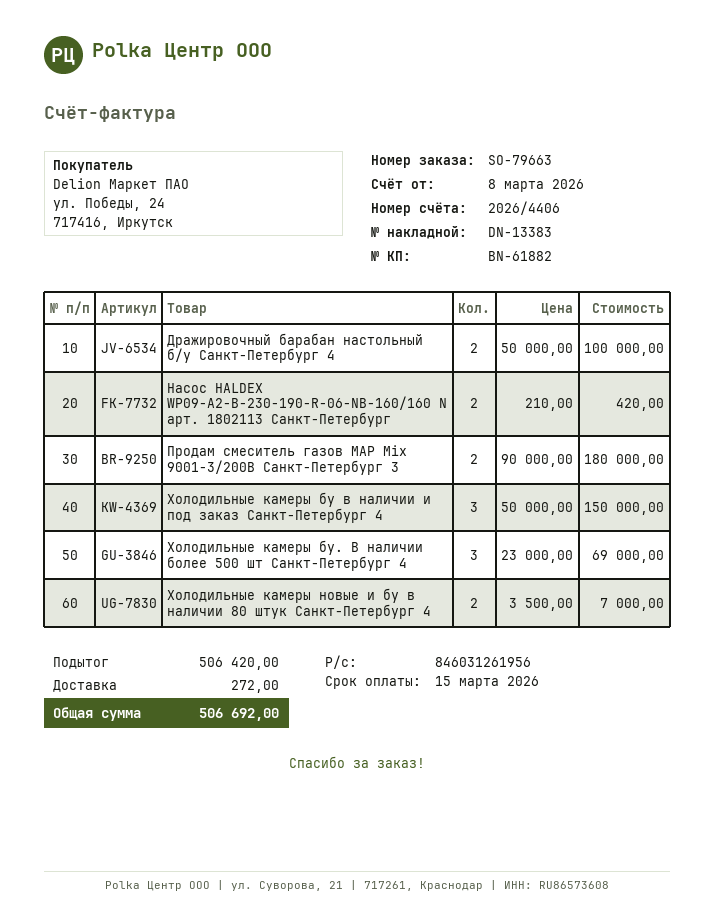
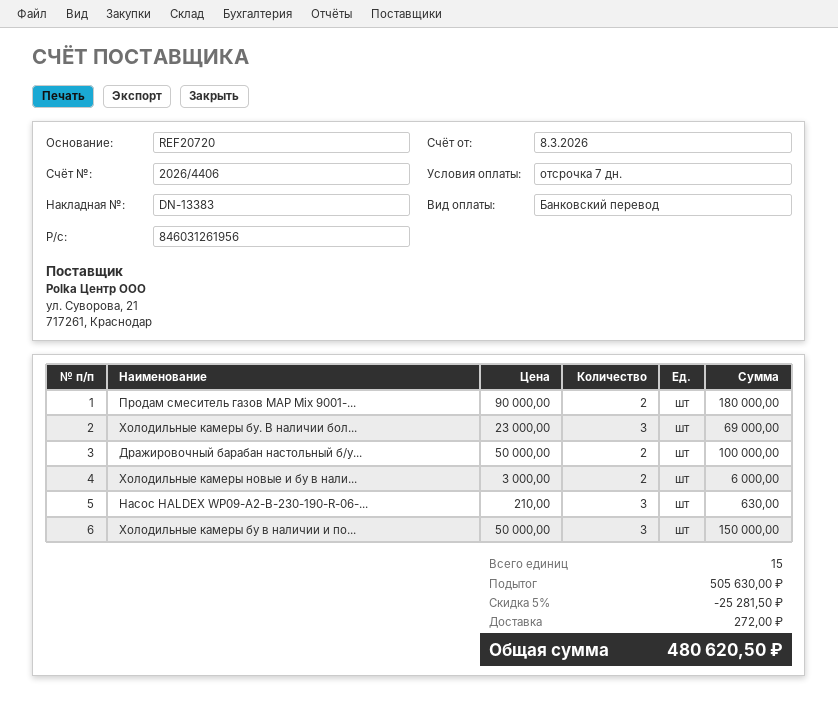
Насос HALDEX WP09-A2-B-230-190-R-06-NB-160/160 N арт. 1802113 Санкт-Петербург: 2 x 210.00 = 420.00 -> 3 x 210.00 = 630.00
Холодильные камеры новые и бу в наличии 80 штук Санкт-Петербург 4: 2 x 3500.00 = 7000.00 -> 2 x 3000.00 = 6000.00
subtotal: 506420.00 -> 505630.00
discount: none -> 5% = 25281.50
total: 506692.00 -> 480620.50

